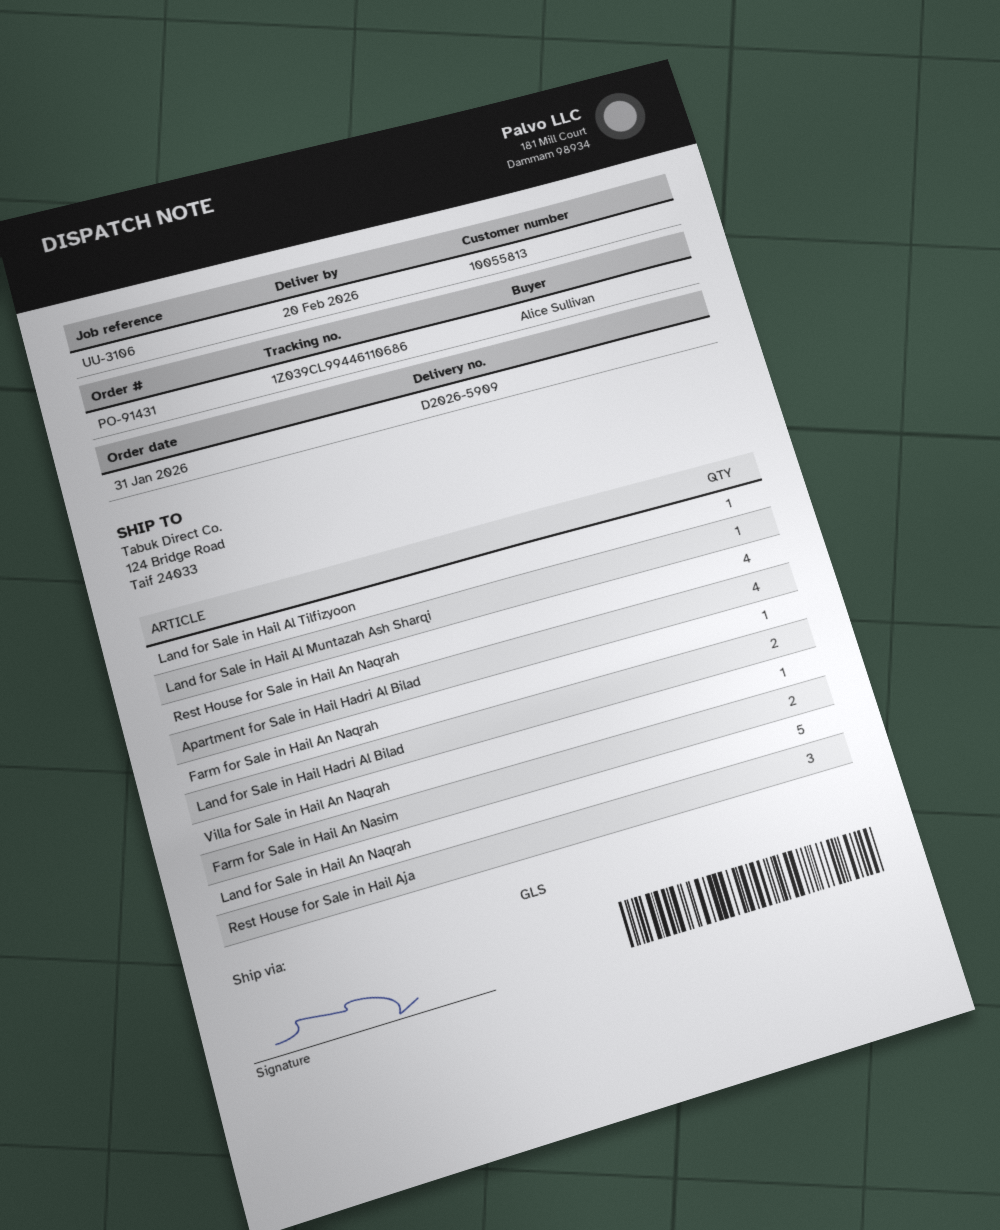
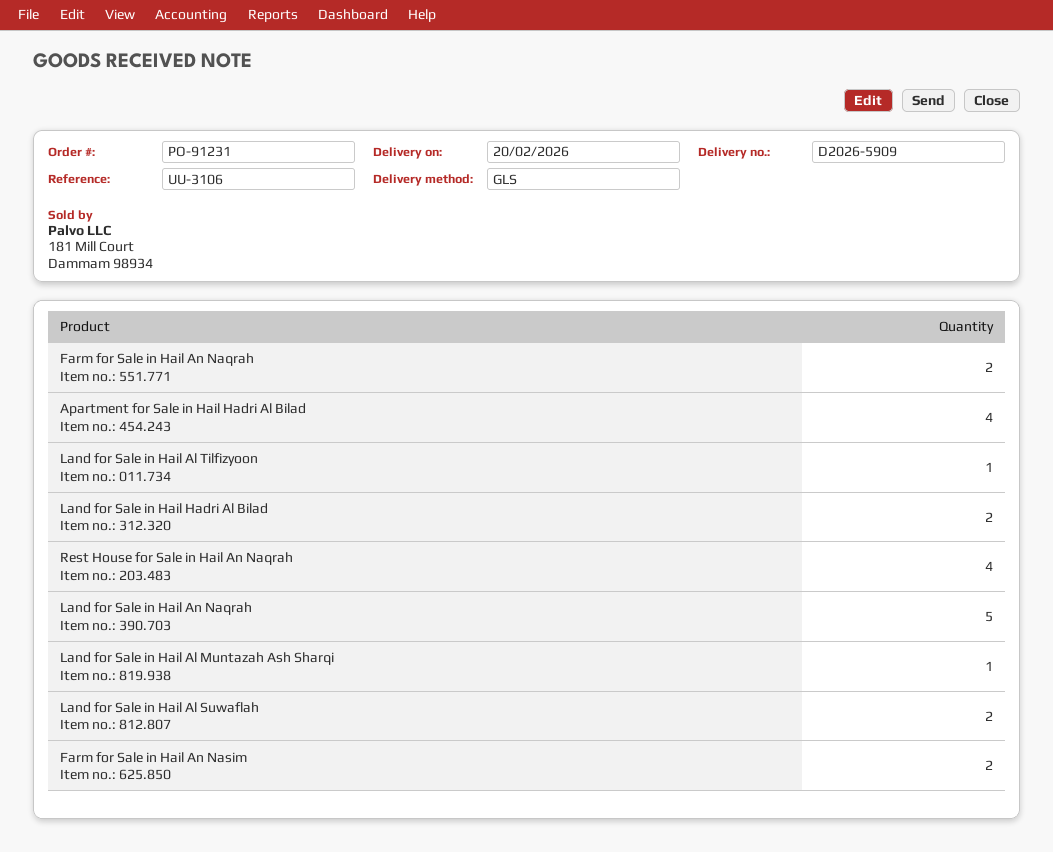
order number: PO-91431 -> PO-91231
Farm for Sale in Hail An Naqrah: 1 -> 2
Villa for Sale in Hail An Naqrah: 1 -> none
Rest House for Sale in Hail Aja: 3 -> none
Land for Sale in Hail Al Suwaflah: none -> 2

